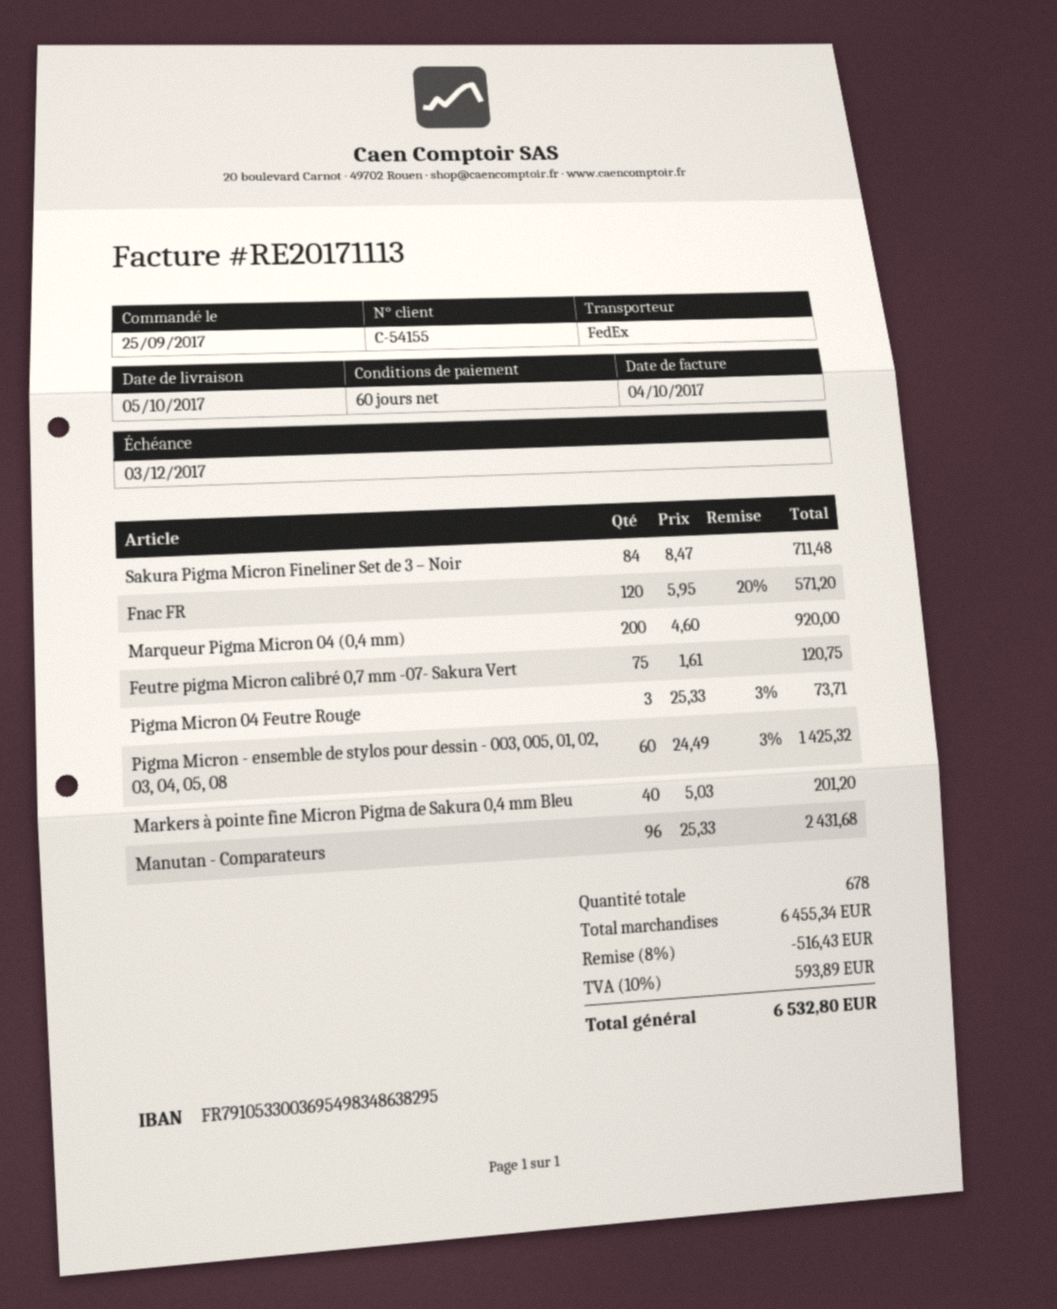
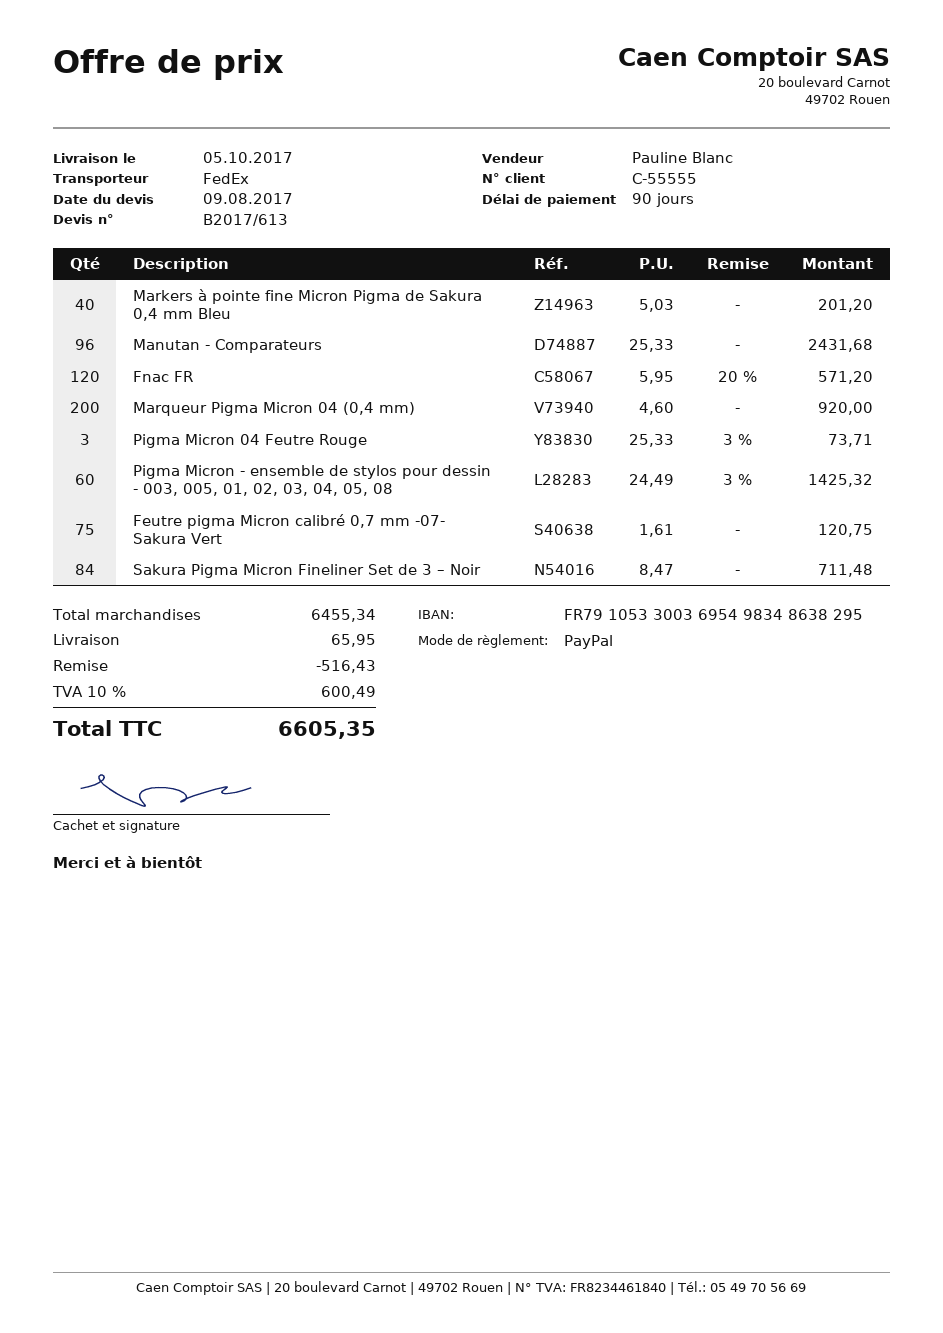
payment terms: 60 days -> 90 days
customer number: C-54155 -> C-55555
shipping: none -> 65.95
tax: 10% = 593.89 -> 10% = 600.49
total: 6532.80 -> 6605.35

